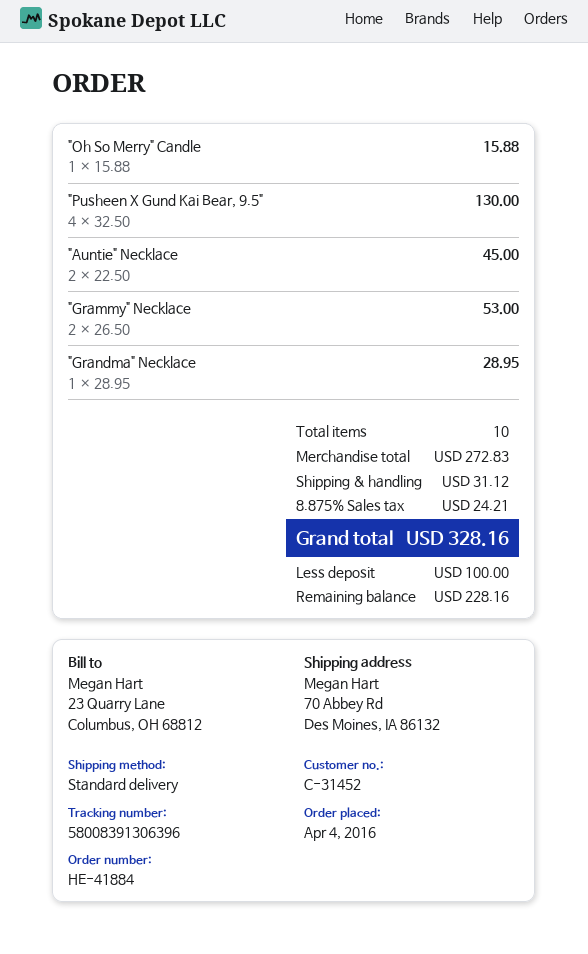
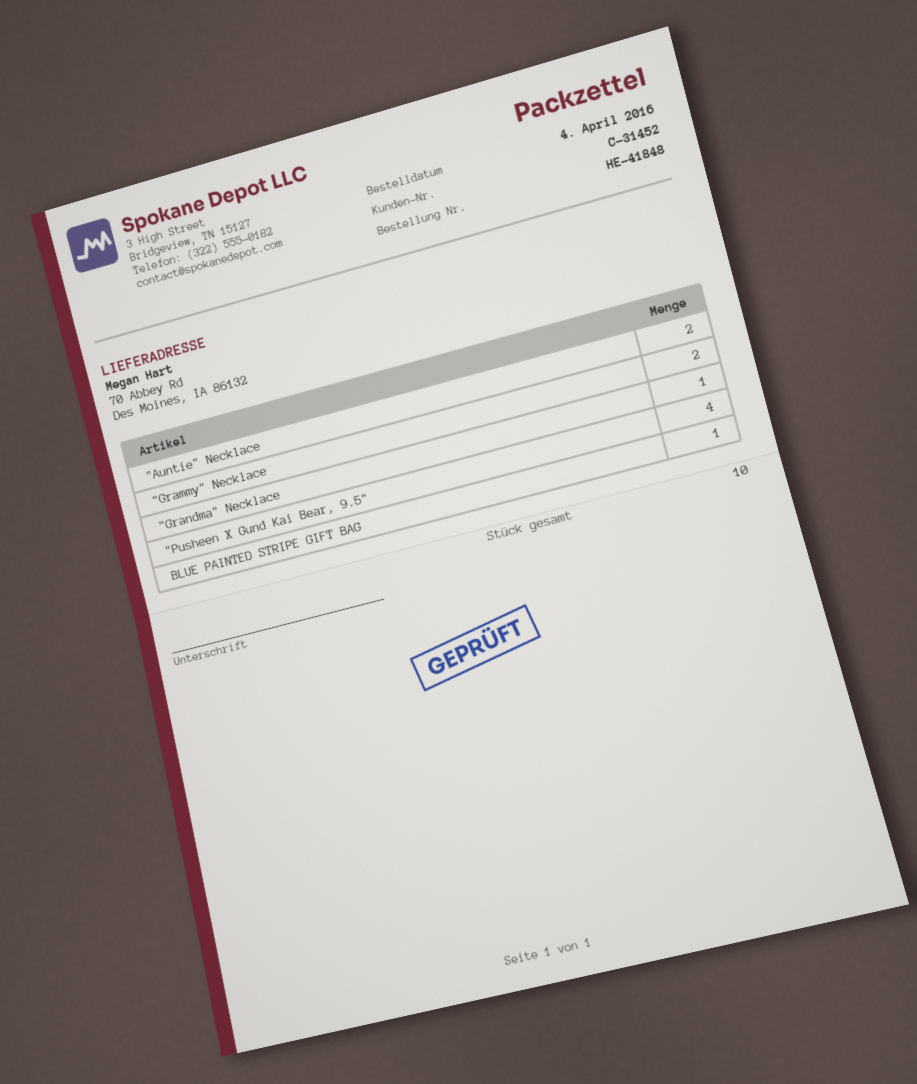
order number: HE-41884 -> HE-41848
"Oh So Merry" Candle: 1 -> none
BLUE PAINTED STRIPE GIFT BAG: none -> 1

